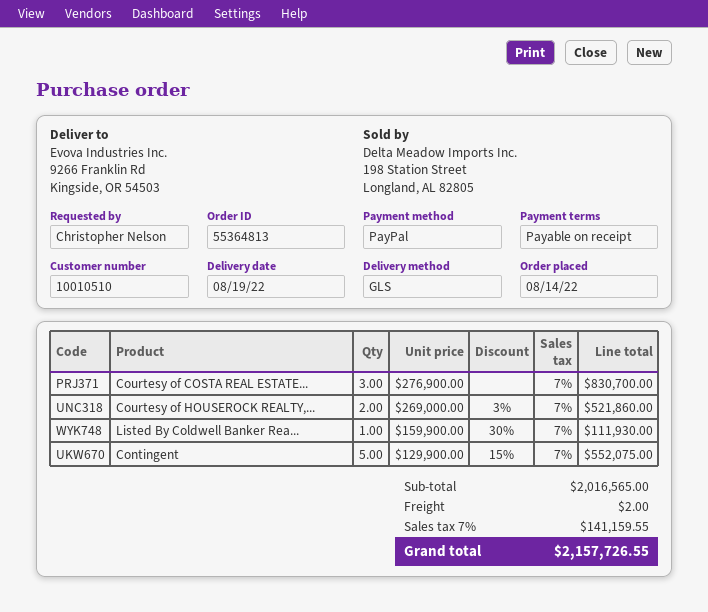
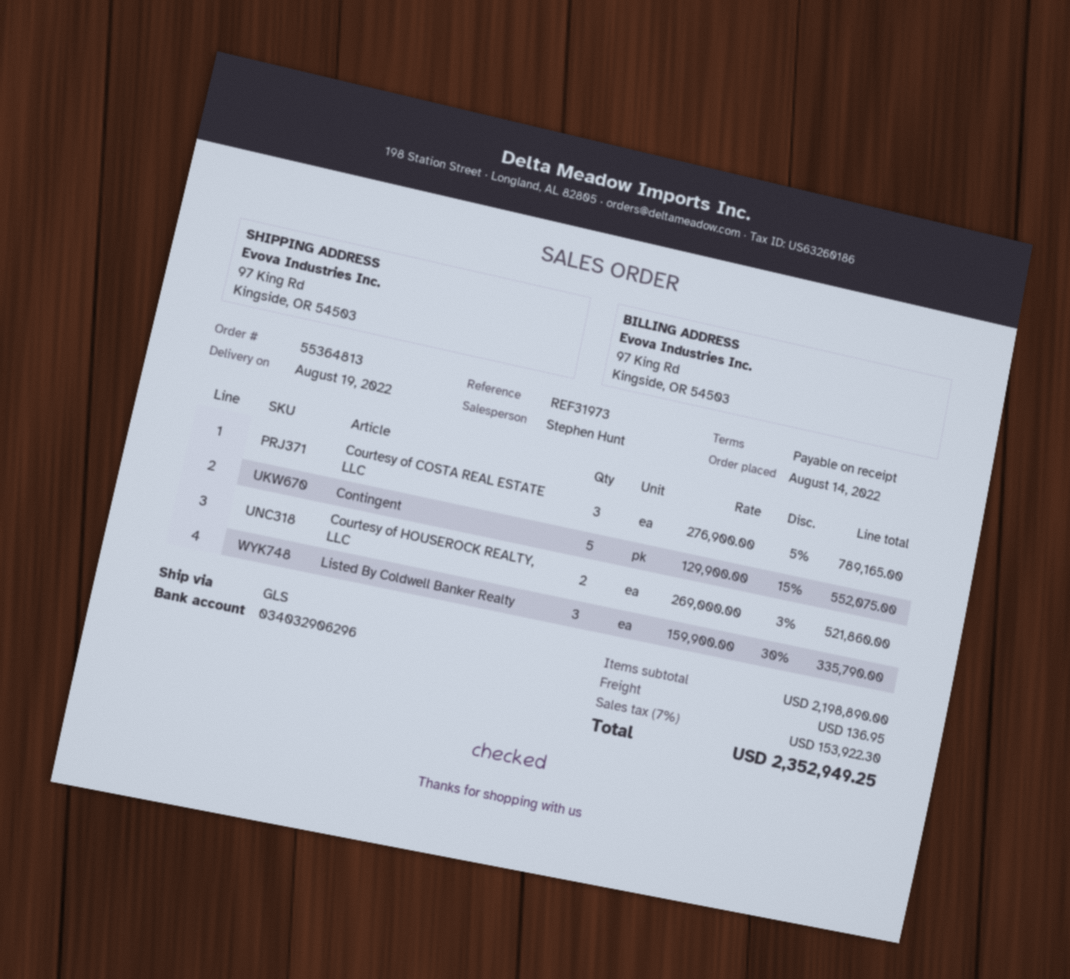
ship to: 9266 Franklin Rd, Kingside, OR 54503 -> 97 King Rd, Kingside, OR 54503
Courtesy of COSTA REAL ESTATE...: 3 x 276900.00 = 830700.00 -> 3 x 276900.00 - 5% = 789165.00
Listed By Coldwell Banker Rea...: 1 x 159900.00 - 30% = 111930.00 -> 3 x 159900.00 - 30% = 335790.00
subtotal: 2016565.00 -> 2198890.00
shipping: 2.00 -> 136.95
tax: 7% = 141159.55 -> 7% = 153922.30
total: 2157726.55 -> 2352949.25

